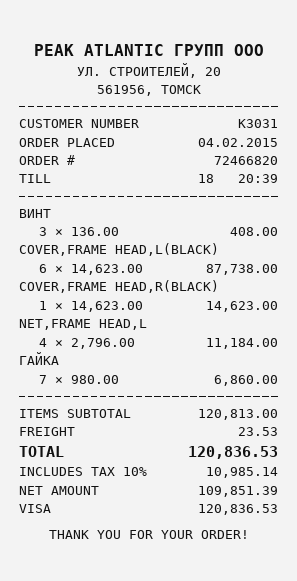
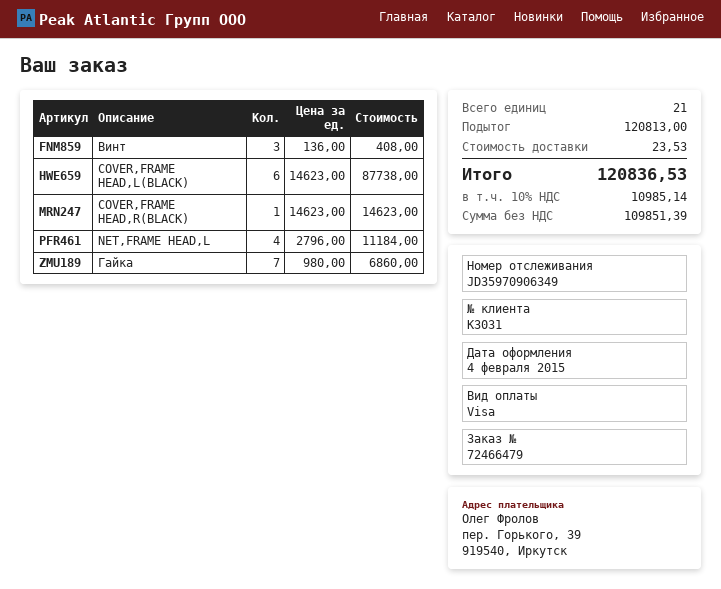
order number: 72466820 -> 72466479

